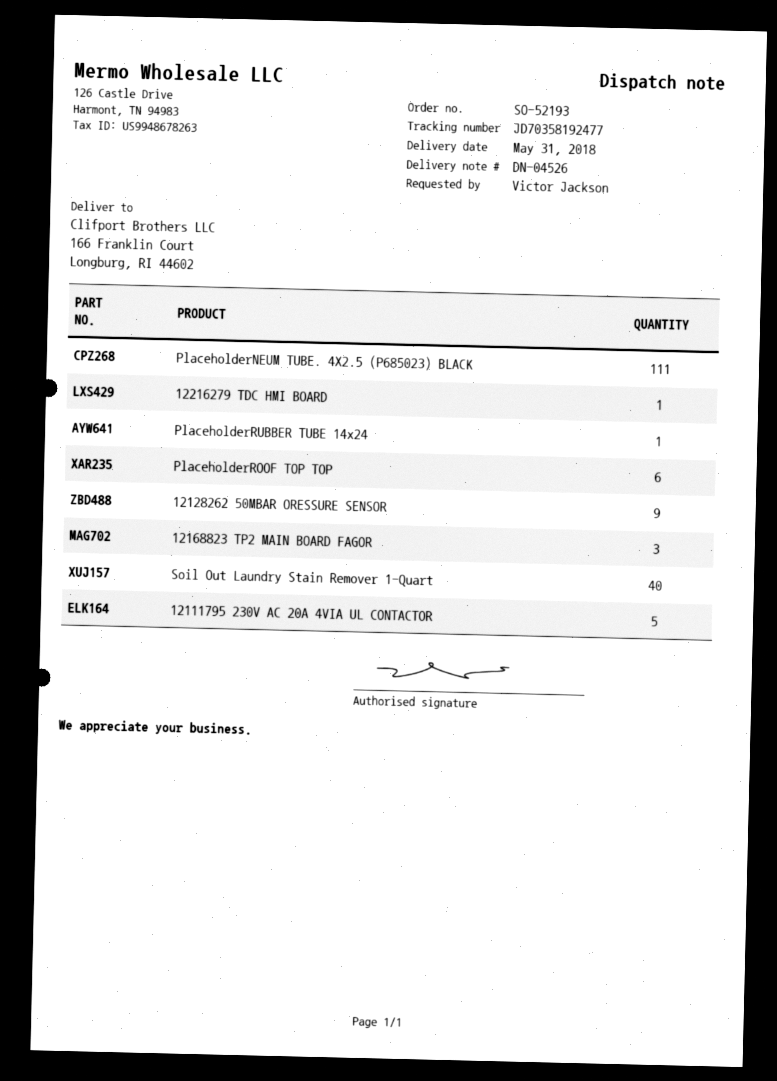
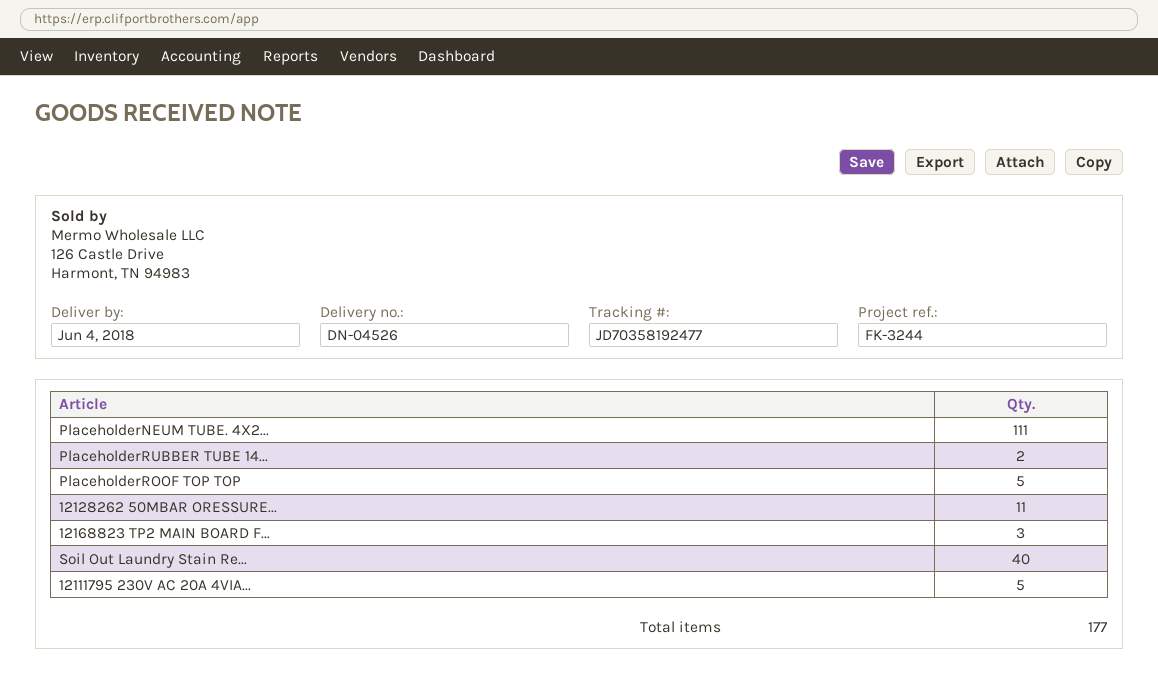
delivery date: 2018-05-31 -> 2018-06-04
12216279 TDC HMI BOARD: 1 -> none
PlaceholderRUBBER TUBE 14x24: 1 -> 2
PlaceholderROOF TOP TOP: 6 -> 5
12128262 50MBAR ORESSURE SENSOR: 9 -> 11

